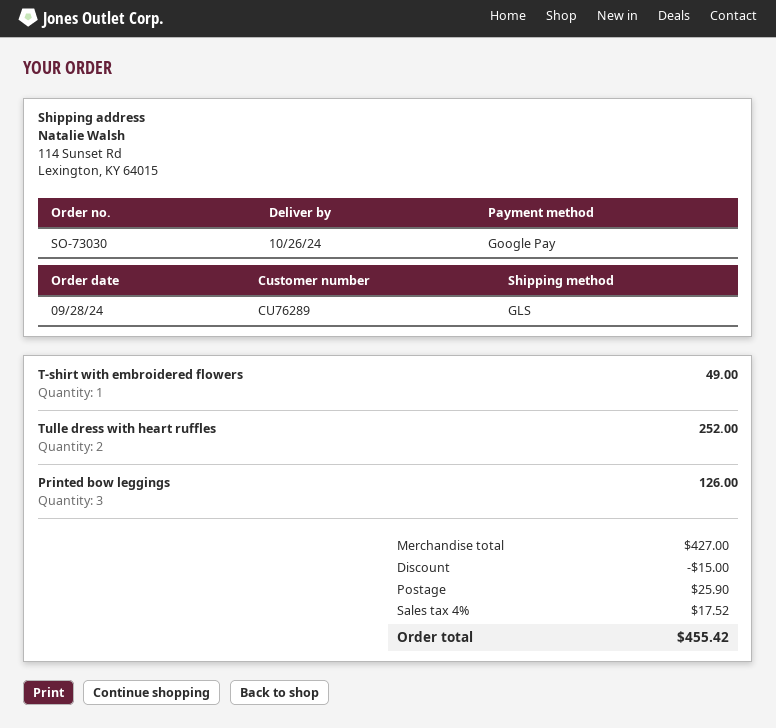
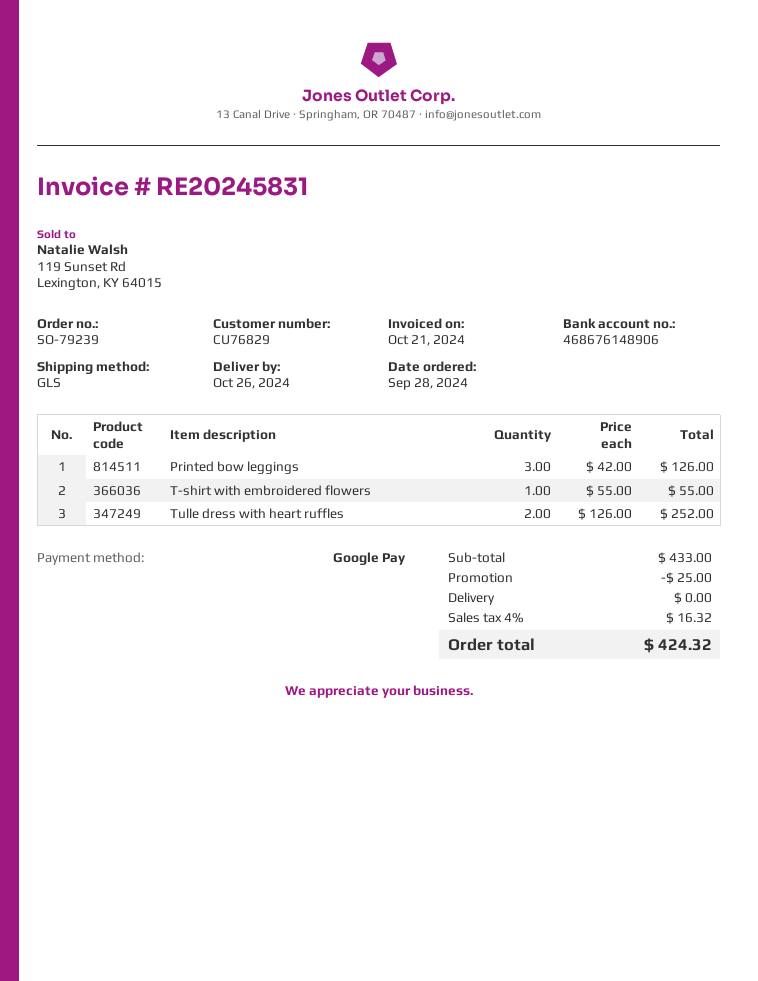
order number: SO-73030 -> SO-79239
customer number: CU76289 -> CU76829
T-shirt with embroidered flowers: 1 for 49.00 -> 1 for 55.00
subtotal: 427.00 -> 433.00
discount: 15.00 -> 25.00
shipping: 25.90 -> 0.00
tax: 4% = 17.52 -> 4% = 16.32
total: 455.42 -> 424.32

